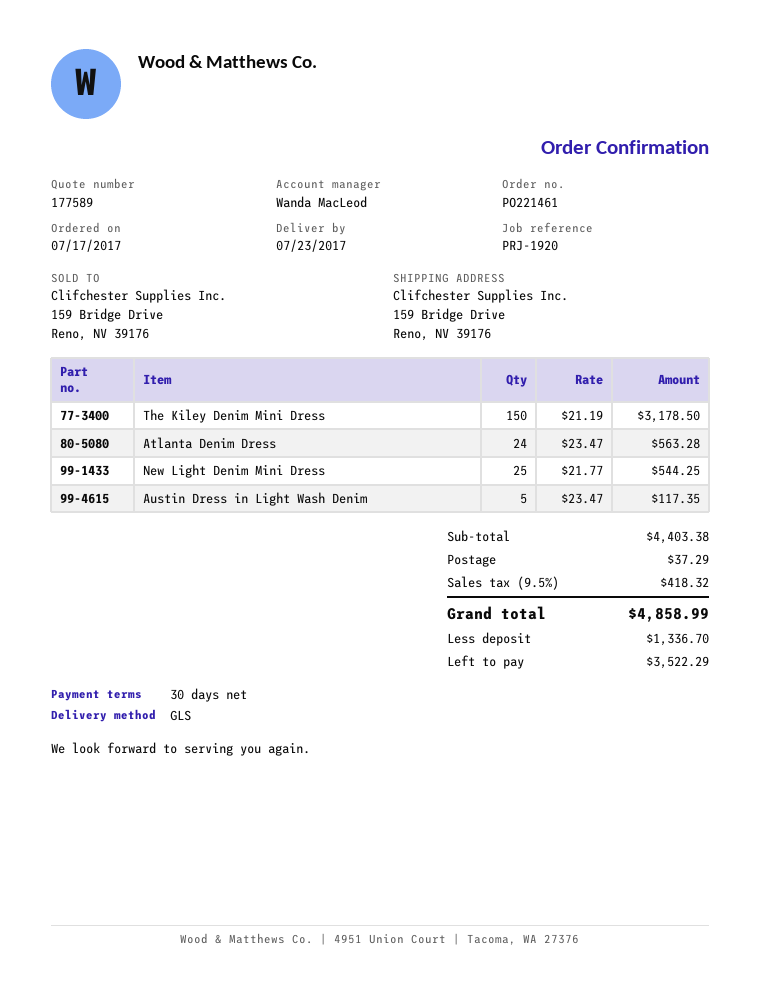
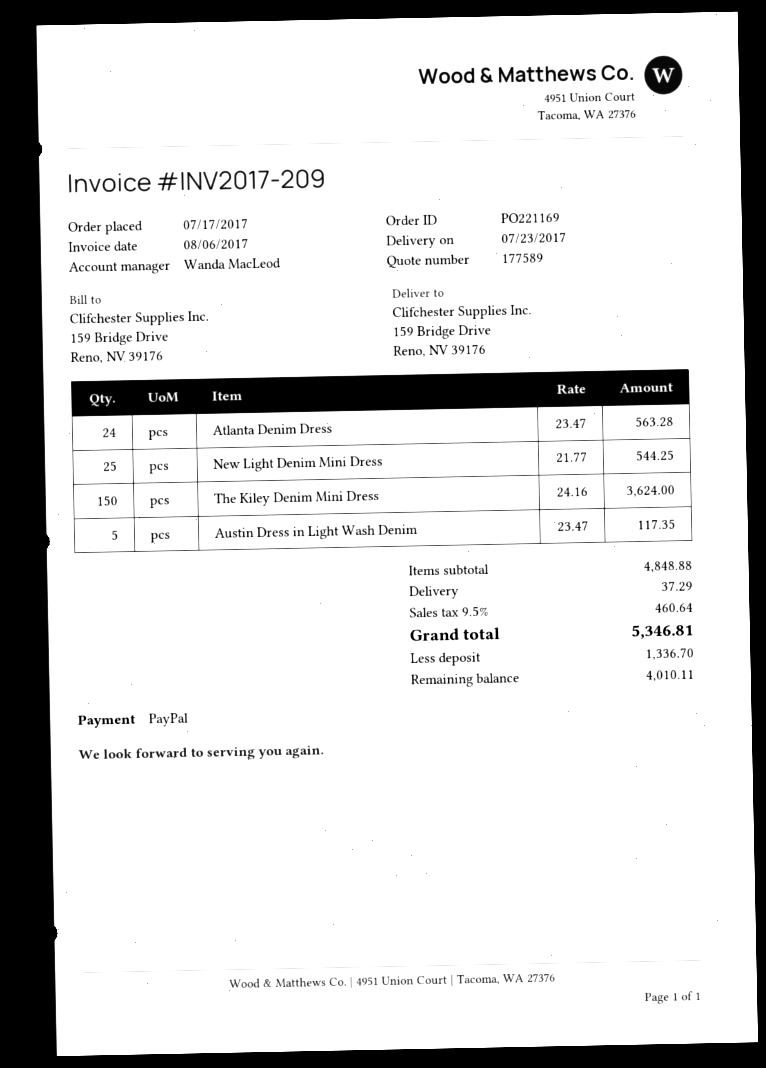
order number: PO221461 -> PO221169
The Kiley Denim Mini Dress: 150 x 21.19 = 3178.50 -> 150 x 24.16 = 3624.00
subtotal: 4403.38 -> 4848.88
tax: 9.5% = 418.32 -> 9.5% = 460.64
total: 4858.99 -> 5346.81
balance: 3522.29 -> 4010.11

